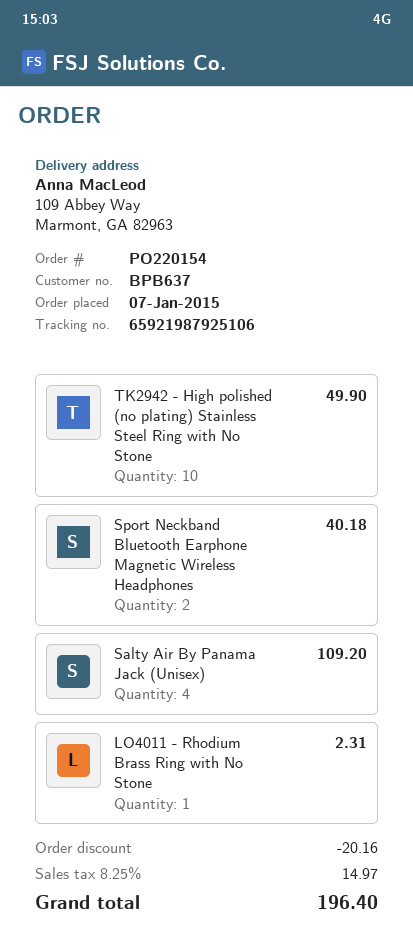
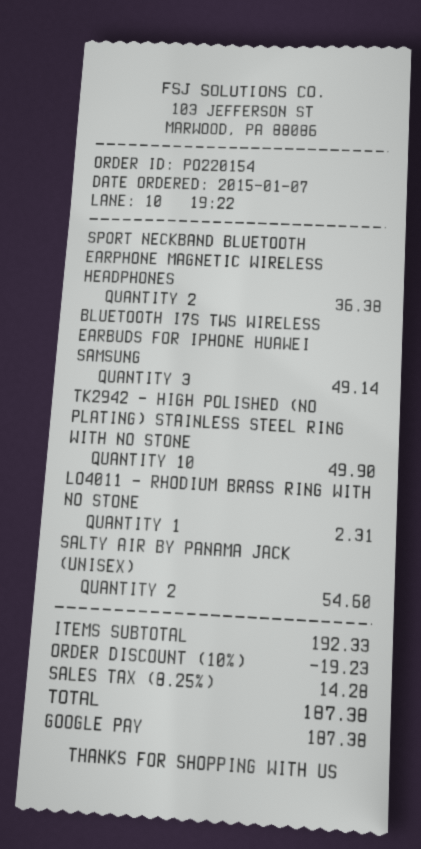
Sport Neckband Bluetooth Earphone Magnetic Wireless Headphones: 2 for 40.18 -> 2 for 36.38
Salty Air By Panama Jack (Unisex): 4 for 109.20 -> 2 for 54.60
BLUETOOTH I7S TWS WIRELESS EARBUDS FOR IPHONE HUAWEI SAMSUNG: none -> 3 for 49.14
discount: 20.16 -> 19.23
tax: 8.25% = 14.97 -> 8.25% = 14.28
total: 196.40 -> 187.38

